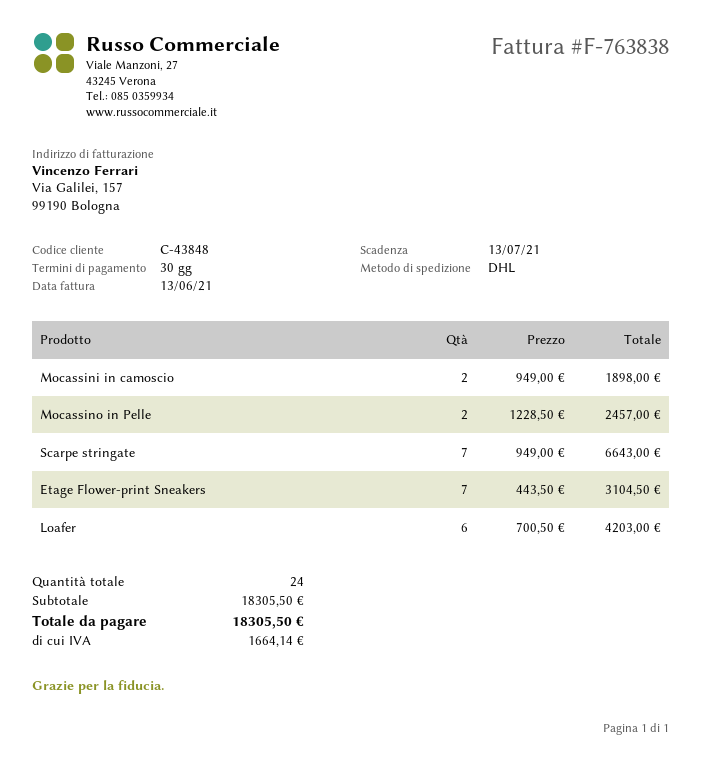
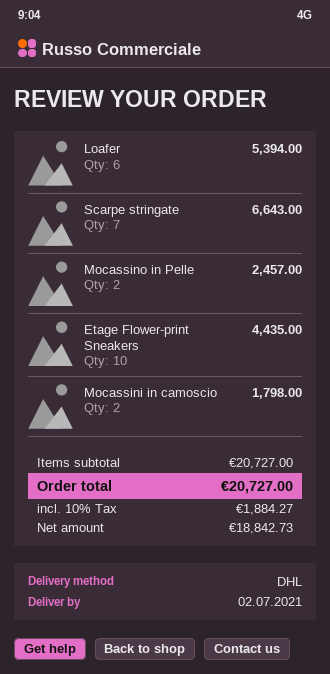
Mocassini in camoscio: 2 for 1898.00 -> 2 for 1798.00
Etage Flower-print Sneakers: 7 for 3104.50 -> 10 for 4435.00
Loafer: 6 for 4203.00 -> 6 for 5394.00
subtotal: 18305.50 -> 20727.00
tax: 1664.14 -> 1884.27
total: 18305.50 -> 20727.00

